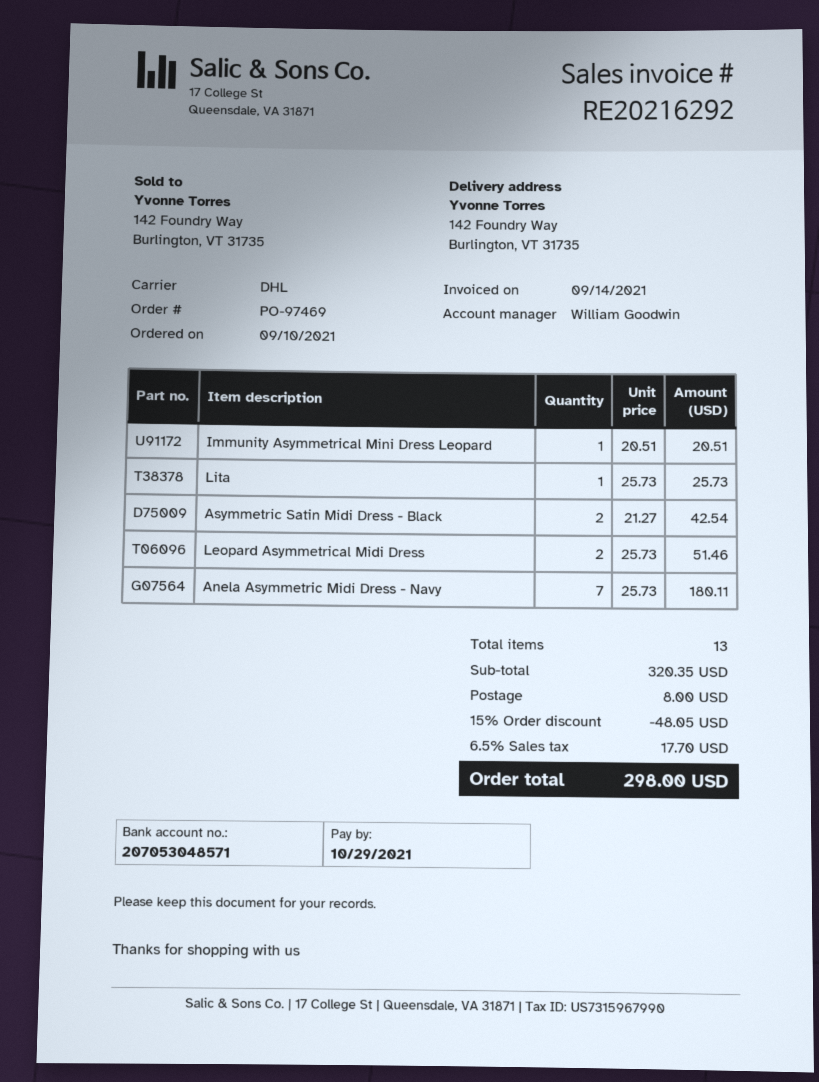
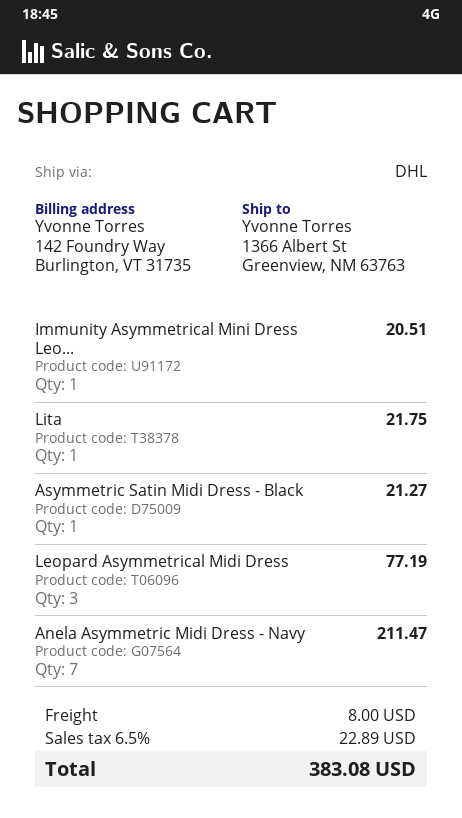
ship to: 142 Foundry Way, Burlington, VT 31735 -> 1366 Albert St, Greenview, NM 63763
Lita: 1 for 25.73 -> 1 for 21.75
Asymmetric Satin Midi Dress - Black: 2 for 42.54 -> 1 for 21.27
Leopard Asymmetrical Midi Dress: 2 for 51.46 -> 3 for 77.19
Anela Asymmetric Midi Dress - Navy: 7 for 180.11 -> 7 for 211.47
discount: 15% = 48.05 -> none
tax: 6.5% = 17.70 -> 6.5% = 22.89
total: 298.00 -> 383.08

